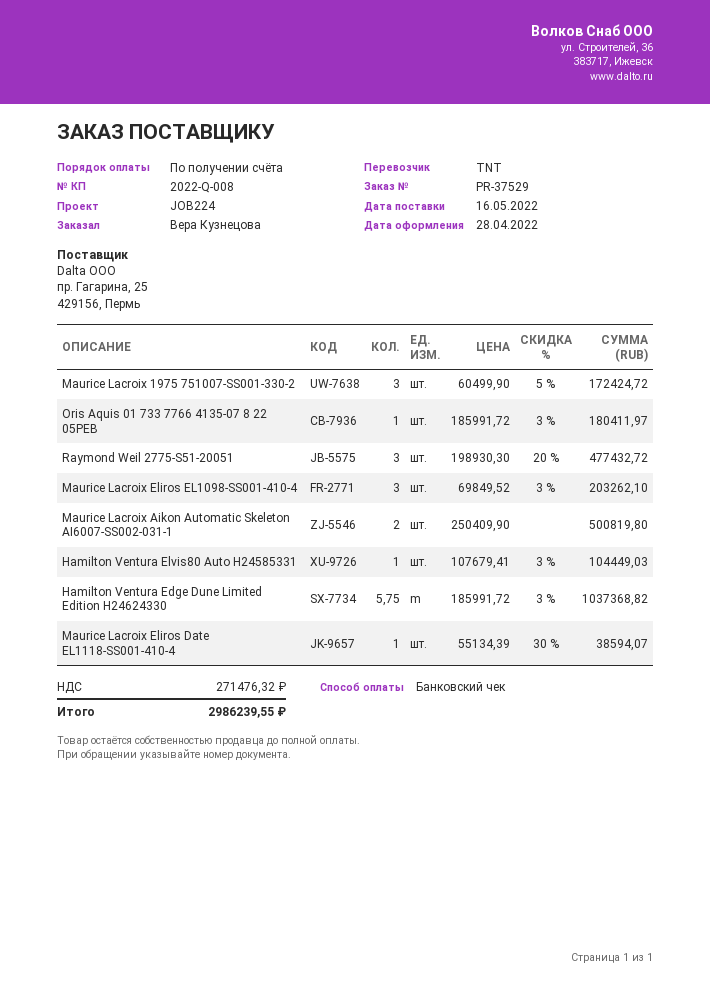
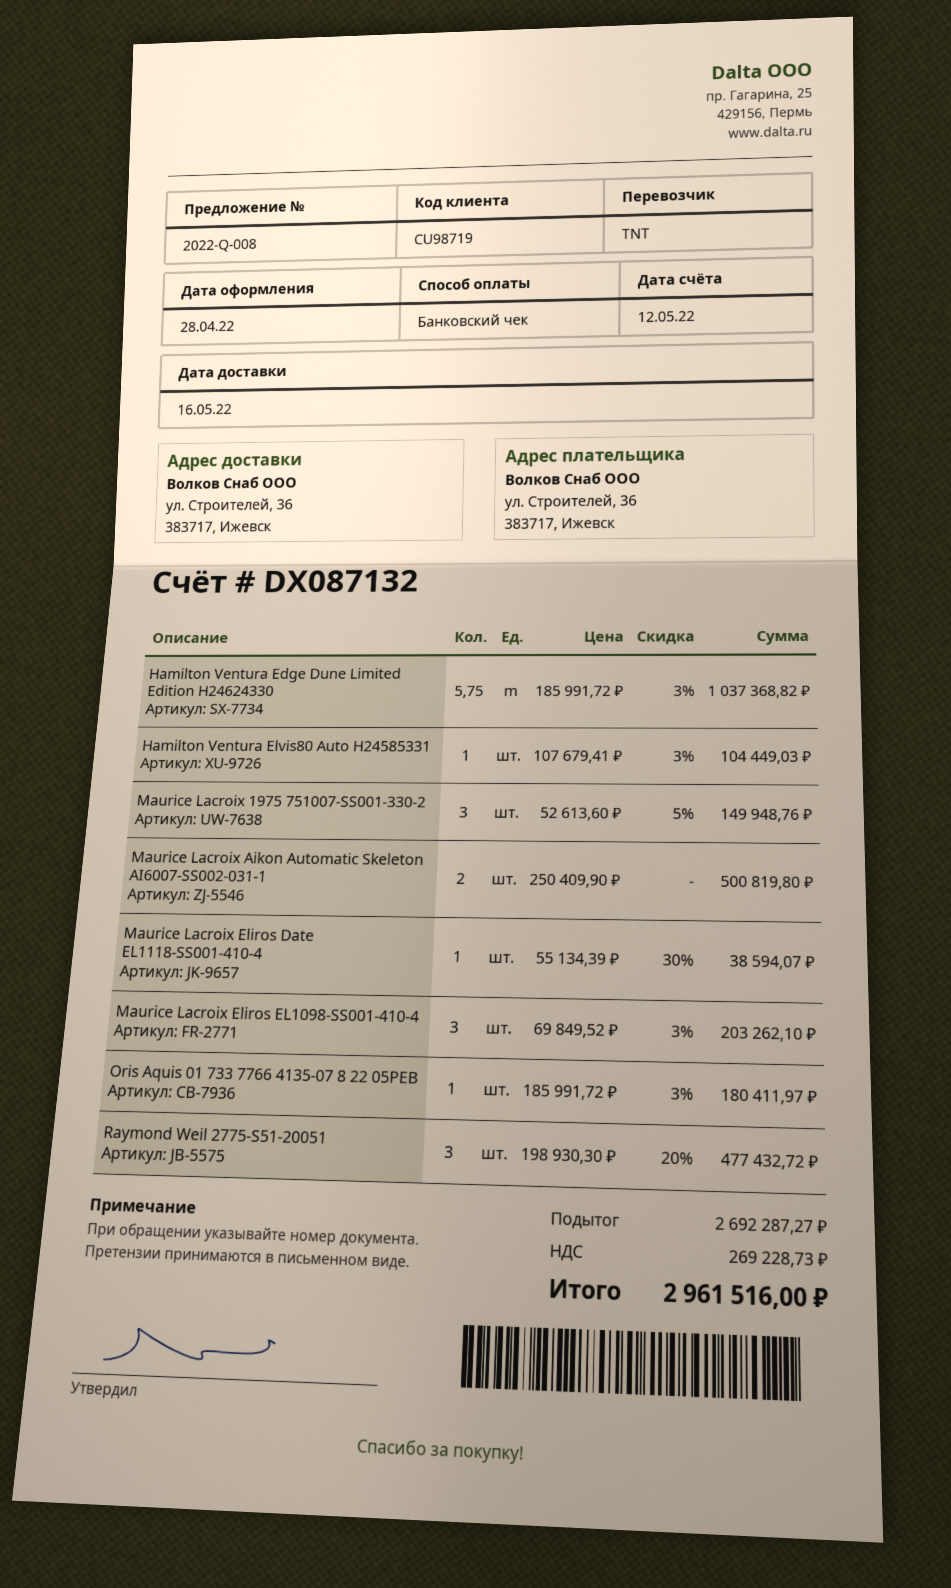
Maurice Lacroix 1975 751007-SS001-330-2: 3 x 60499.90 - 5% = 172424.72 -> 3 x 52613.60 - 5% = 149948.76
tax: 271476.32 -> 269228.73
total: 2986239.55 -> 2961516.00

